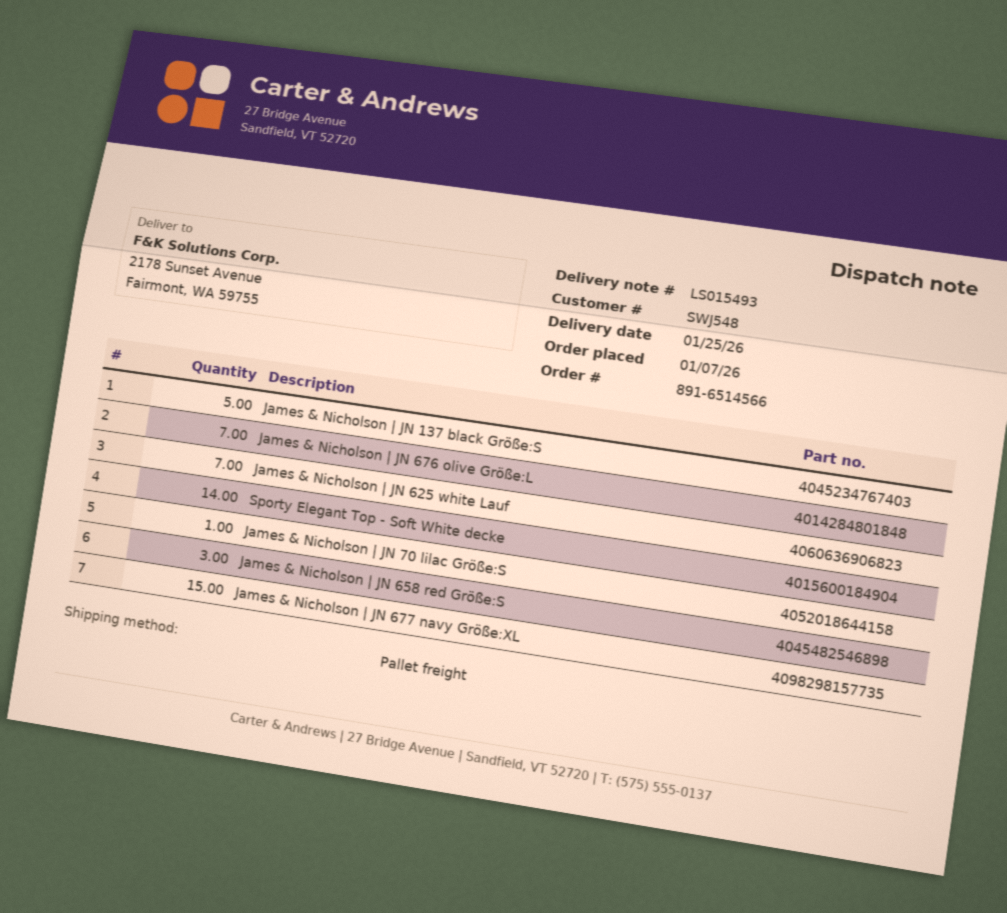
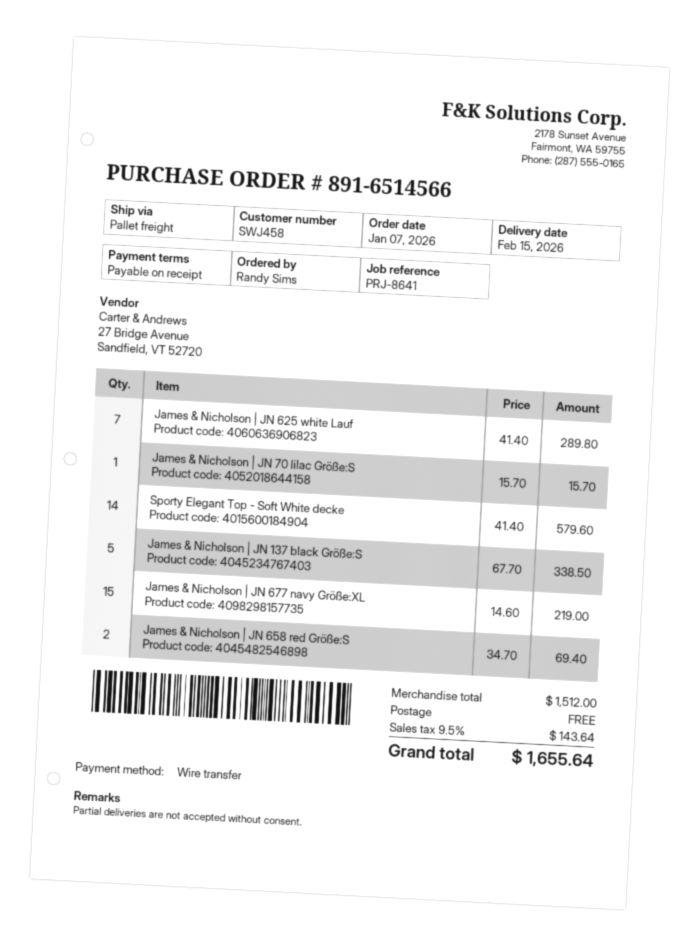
delivery date: 2026-01-25 -> 2026-02-15
customer number: SWJ548 -> SWJ458
James & Nicholson | JN 676 olive Größe:L: 7 -> none
James & Nicholson | JN 658 red Größe:S: 3 -> 2

